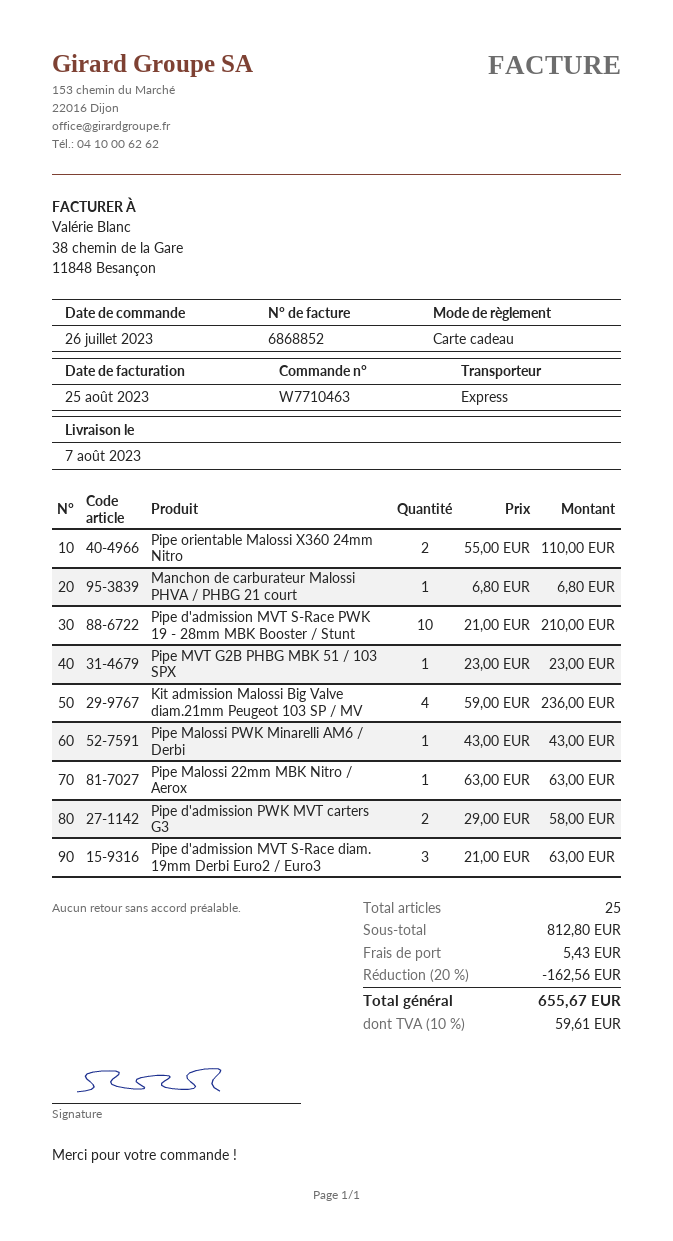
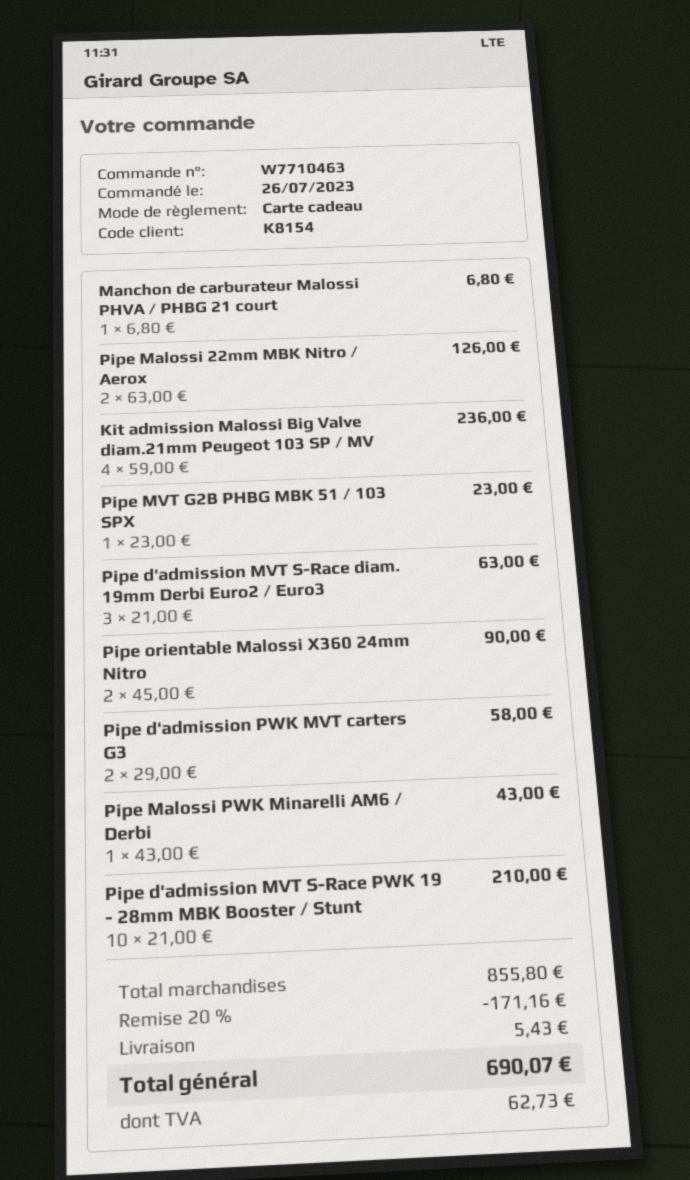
Pipe orientable Malossi X360 24mm Nitro: 2 x 55.00 = 110.00 -> 2 x 45.00 = 90.00
Pipe Malossi 22mm MBK Nitro / Aerox: 1 x 63.00 = 63.00 -> 2 x 63.00 = 126.00
subtotal: 812.80 -> 855.80
discount: 20% = 162.56 -> 20% = 171.16
tax: 59.61 -> 62.73
total: 655.67 -> 690.07

